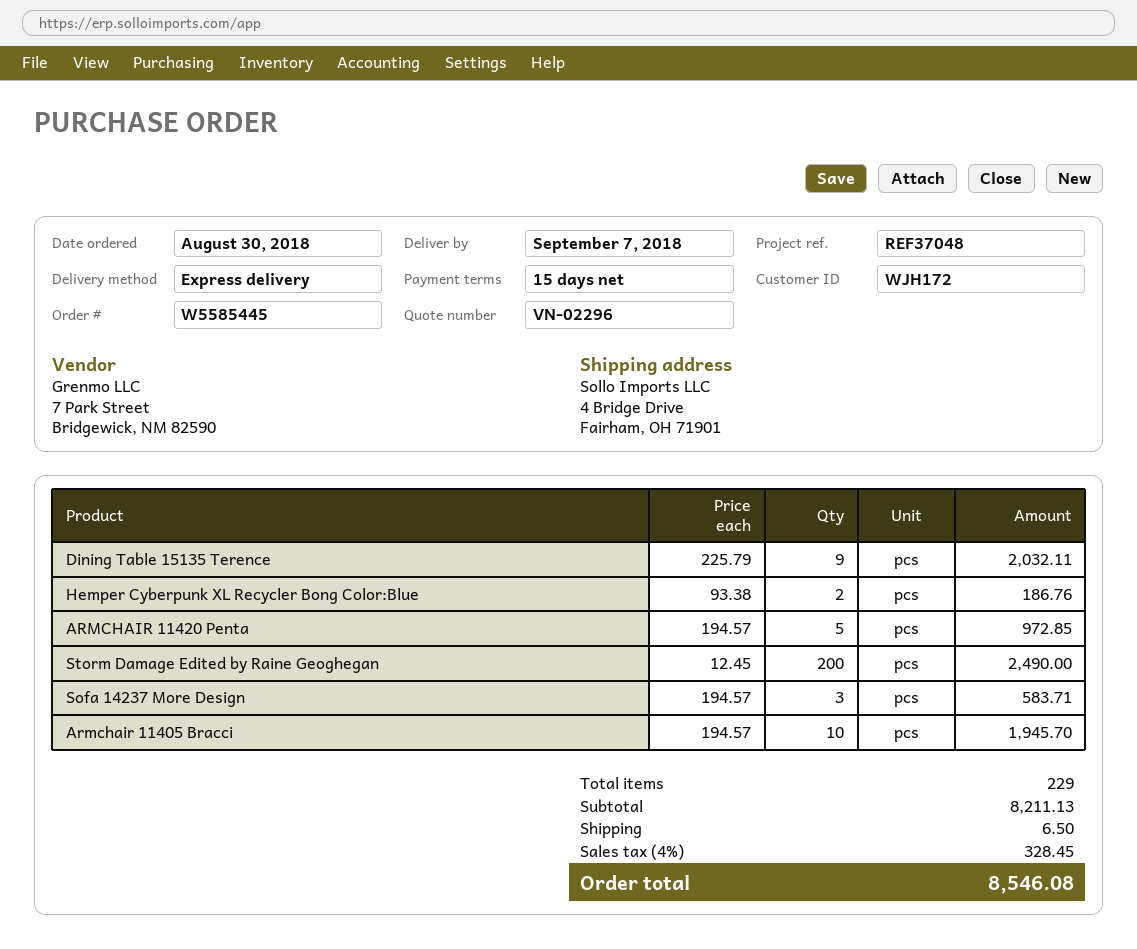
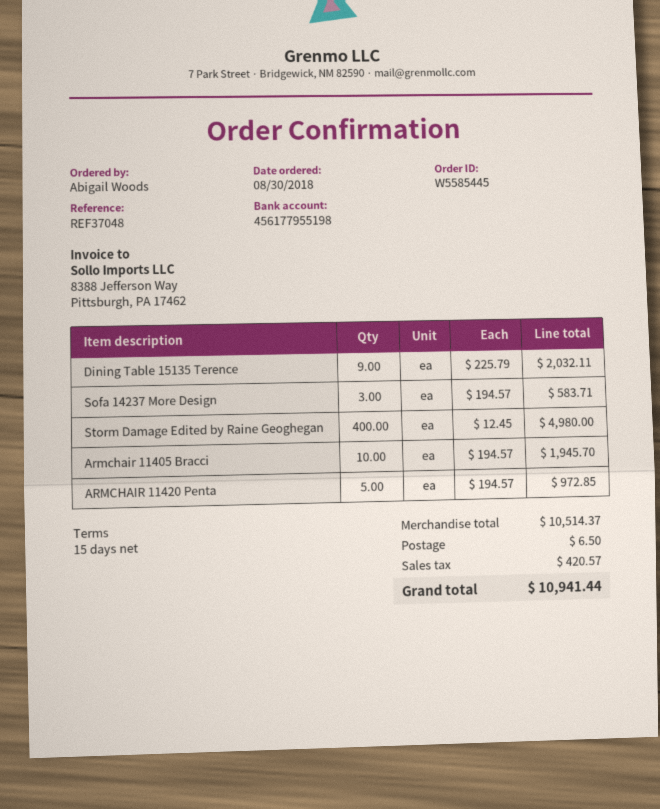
Hemper Cyberpunk XL Recycler Bong Color:Blue: 2 x 93.38 = 186.76 -> none
Storm Damage Edited by Raine Geoghegan: 200 x 12.45 = 2490.00 -> 400 x 12.45 = 4980.00
subtotal: 8211.13 -> 10514.37
tax: 328.45 -> 420.57
total: 8546.08 -> 10941.44

